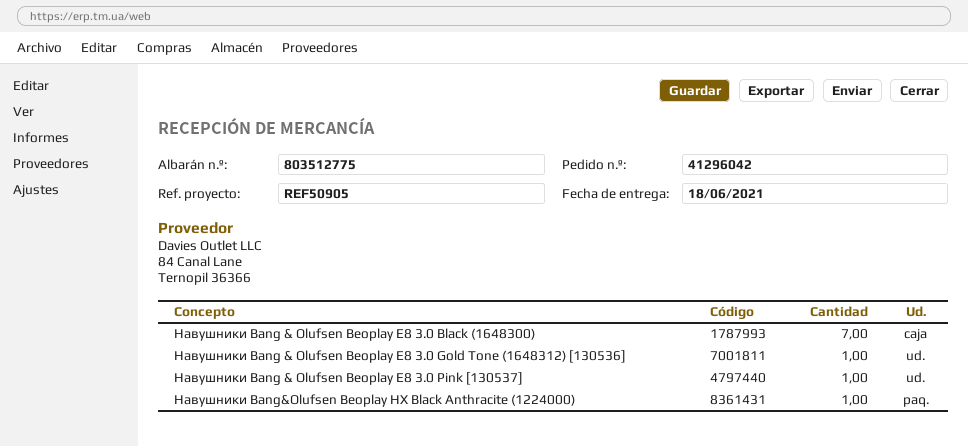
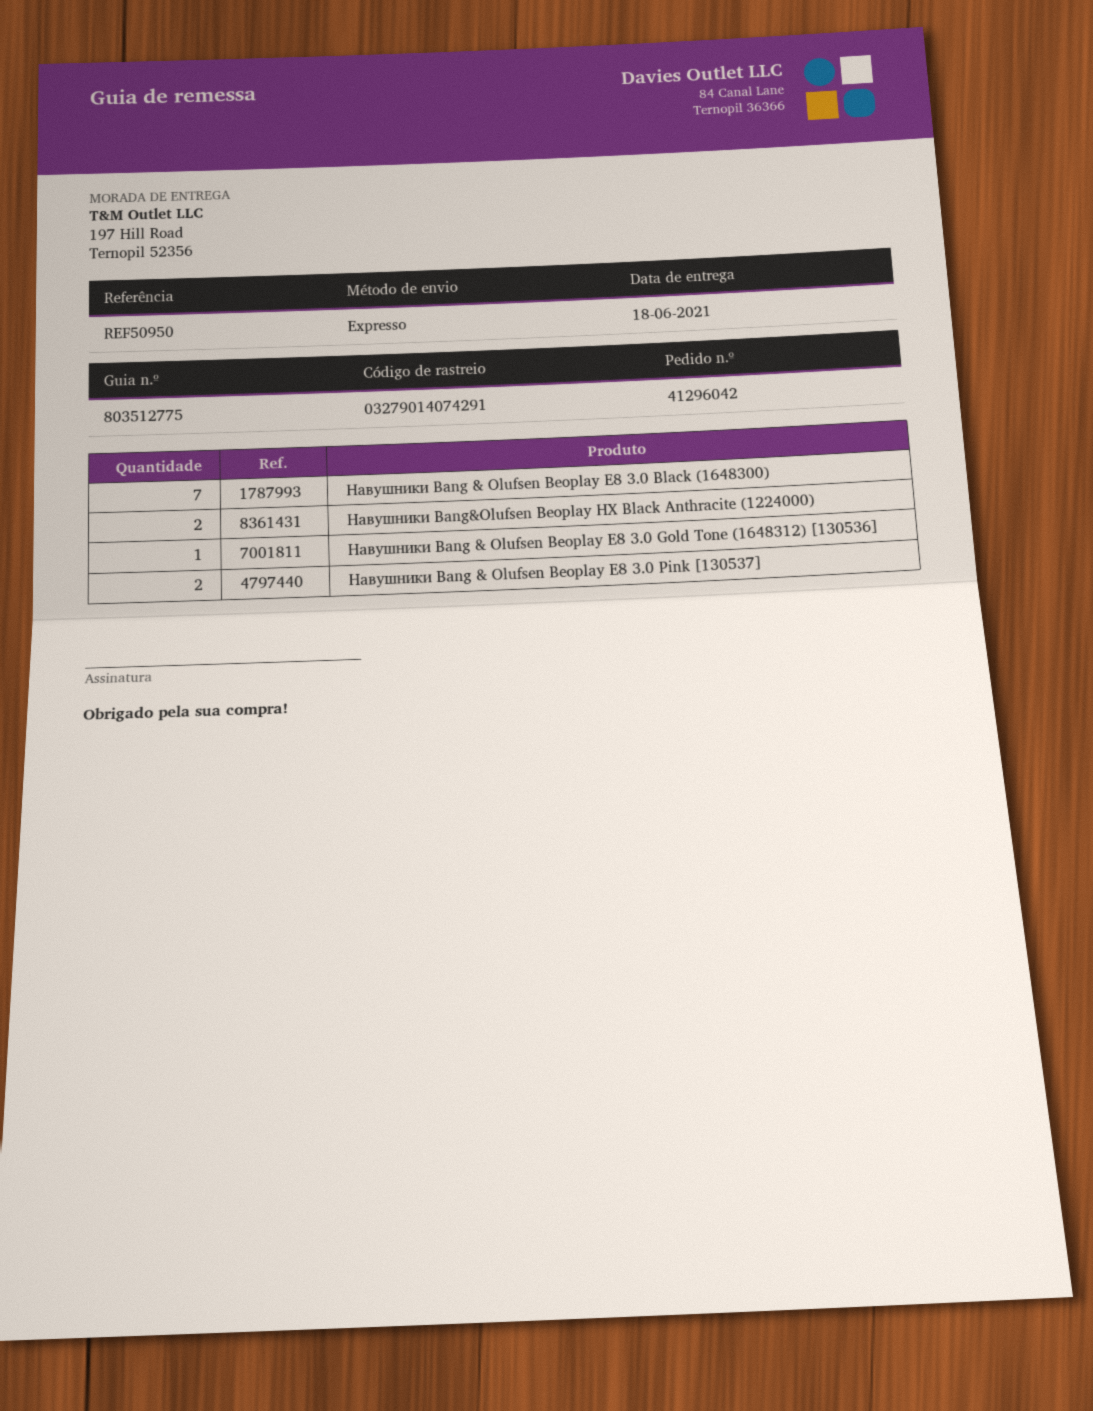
reference: REF50905 -> REF50950
Навушники Bang & Olufsen Beoplay E8 3.0 Pink [130537]: 1 -> 2
Навушники Bang&Olufsen Beoplay HX Black Anthracite (1224000): 1 -> 2

